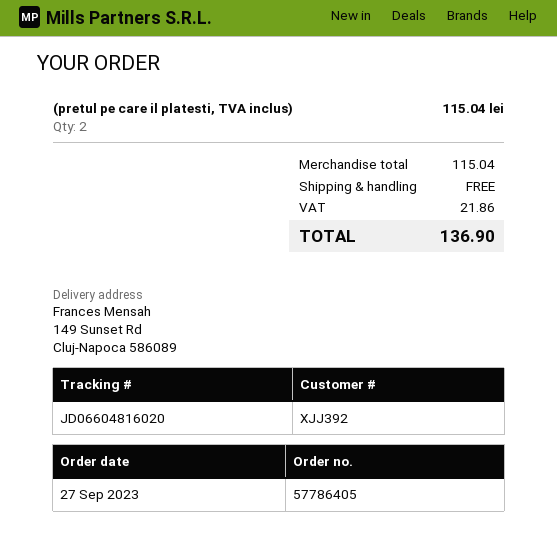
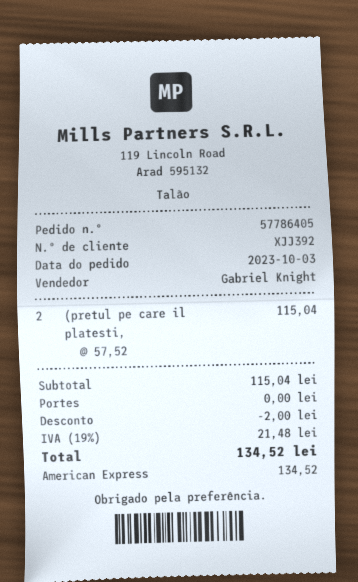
order date: 2023-09-27 -> 2023-10-03
discount: none -> 2.00
tax: 21.86 -> 21.48
total: 136.90 -> 134.52

